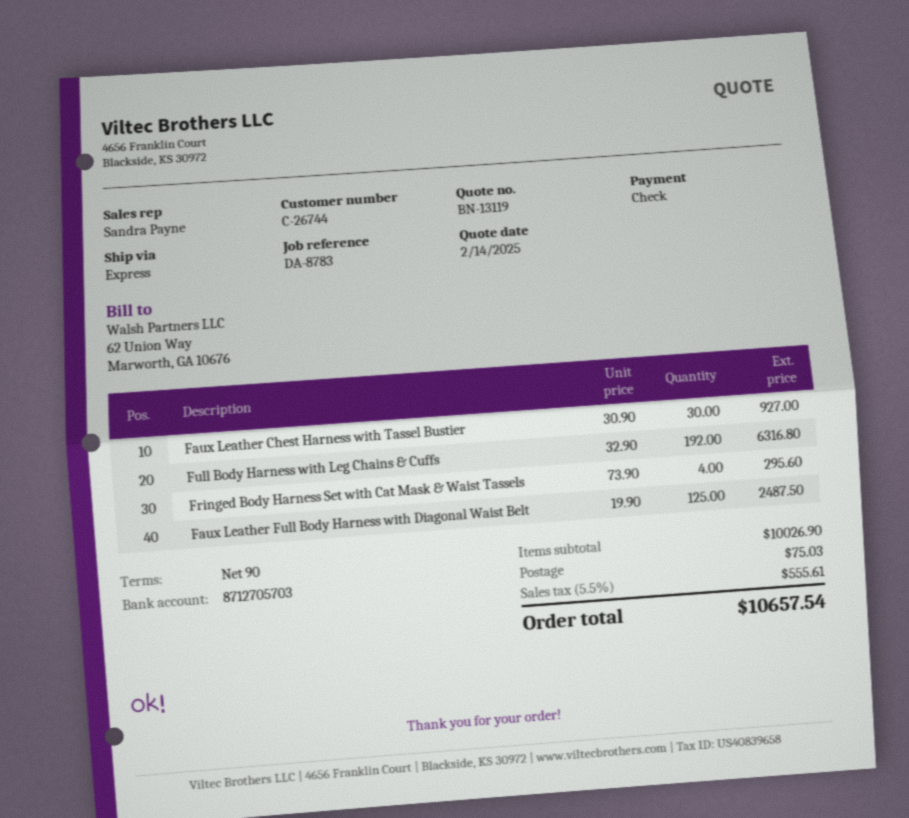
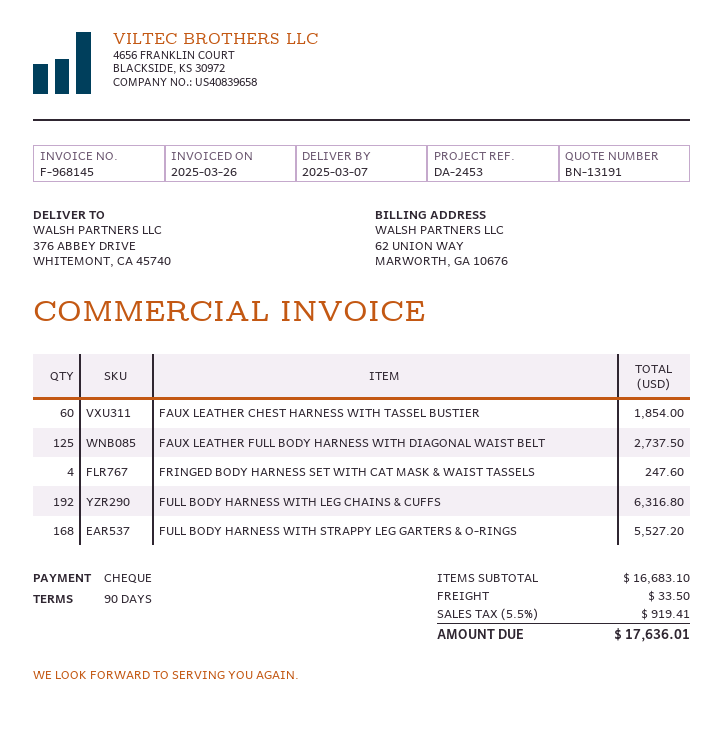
quote number: BN-13119 -> BN-13191
reference: DA-8783 -> DA-2453
Faux Leather Chest Harness with Tassel Bustier: 30 for 927.00 -> 60 for 1854.00
Fringed Body Harness Set with Cat Mask & Waist Tassels: 4 for 295.60 -> 4 for 247.60
Faux Leather Full Body Harness with Diagonal Waist Belt: 125 for 2487.50 -> 125 for 2737.50
FULL BODY HARNESS WITH STRAPPY LEG GARTERS & O-RINGS: none -> 168 for 5527.20
subtotal: 10026.90 -> 16683.10
shipping: 75.03 -> 33.50
tax: 5.5% = 555.61 -> 5.5% = 919.41
total: 10657.54 -> 17636.01

